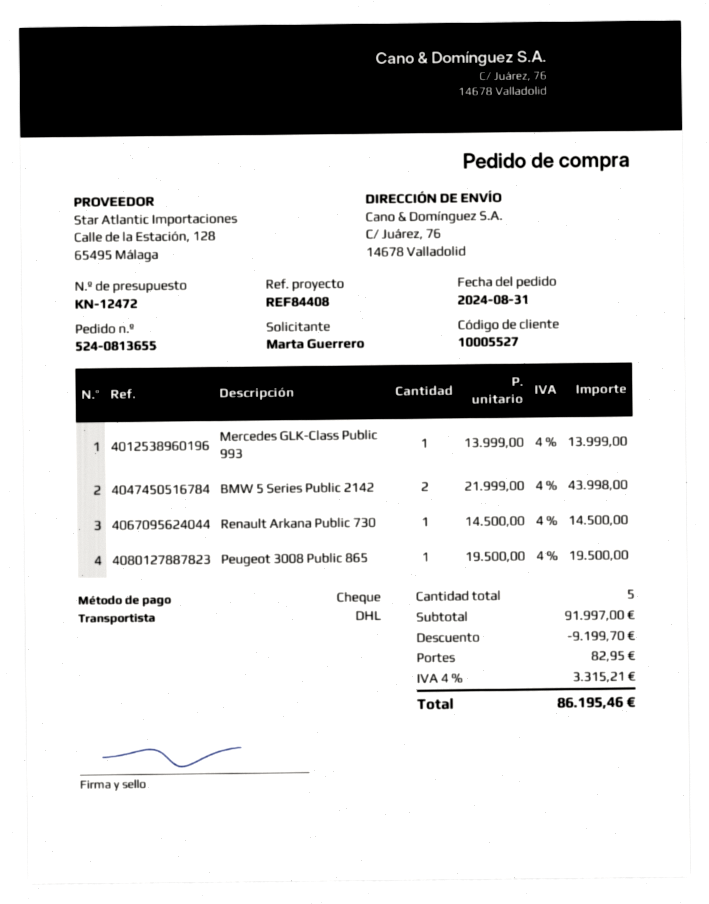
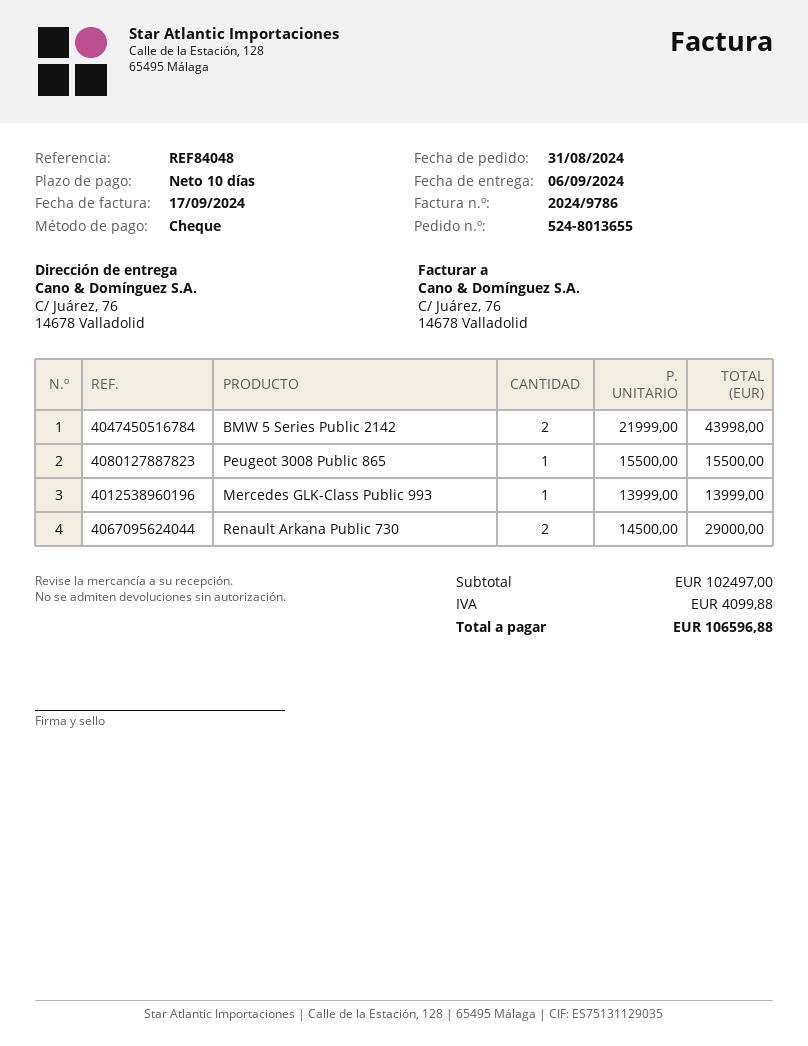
order number: 524-0813655 -> 524-8013655
reference: REF84408 -> REF84048
Renault Arkana Public 730: 1 x 14500.00 = 14500.00 -> 2 x 14500.00 = 29000.00
Peugeot 3008 Public 865: 1 x 19500.00 = 19500.00 -> 1 x 15500.00 = 15500.00
subtotal: 91997.00 -> 102497.00
discount: 9199.70 -> none
shipping: 82.95 -> none
tax: 3315.21 -> 4099.88
total: 86195.46 -> 106596.88

